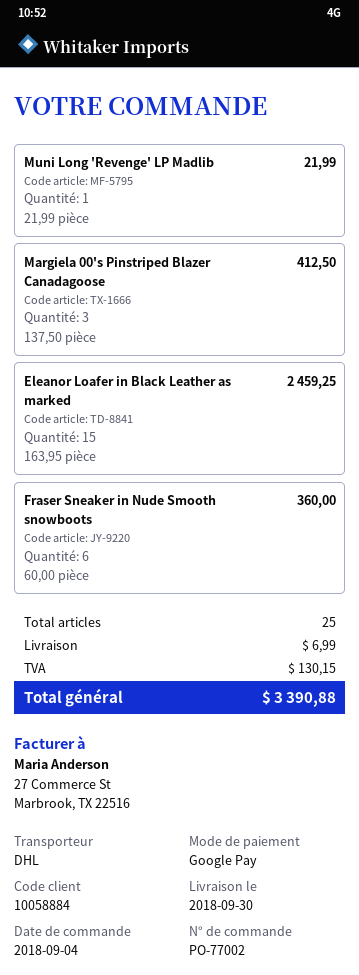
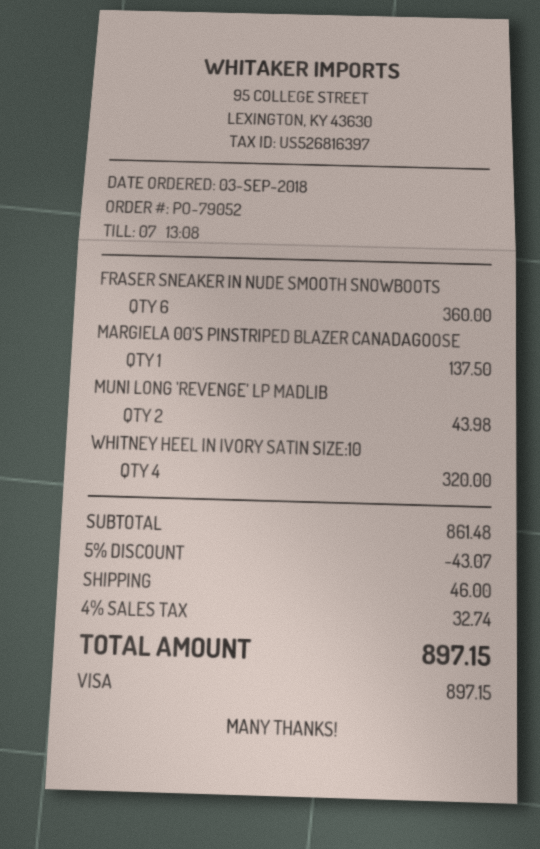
order number: PO-77002 -> PO-79052
order date: 2018-09-04 -> 2018-09-03
payment method: Google Pay -> Visa
Muni Long 'Revenge' LP Madlib: 1 for 21.99 -> 2 for 43.98
Margiela 00's Pinstriped Blazer Canadagoose: 3 for 412.50 -> 1 for 137.50
Eleanor Loafer in Black Leather as marked: 15 for 2459.25 -> none
WHITNEY HEEL IN IVORY SATIN SIZE:10: none -> 4 for 320.00
discount: none -> 5% = 43.07
shipping: 6.99 -> 46.00
tax: 130.15 -> 32.74
total: 3390.88 -> 897.15

